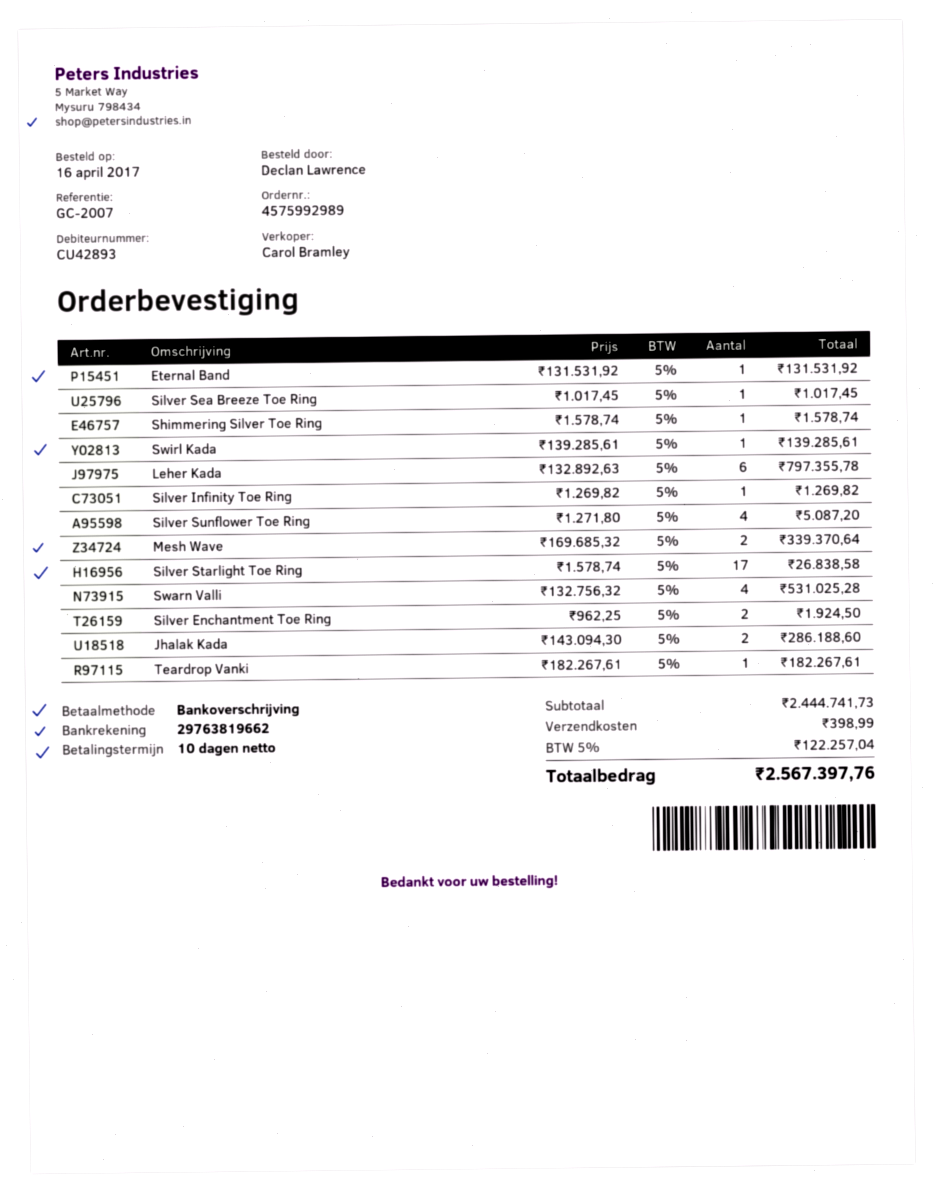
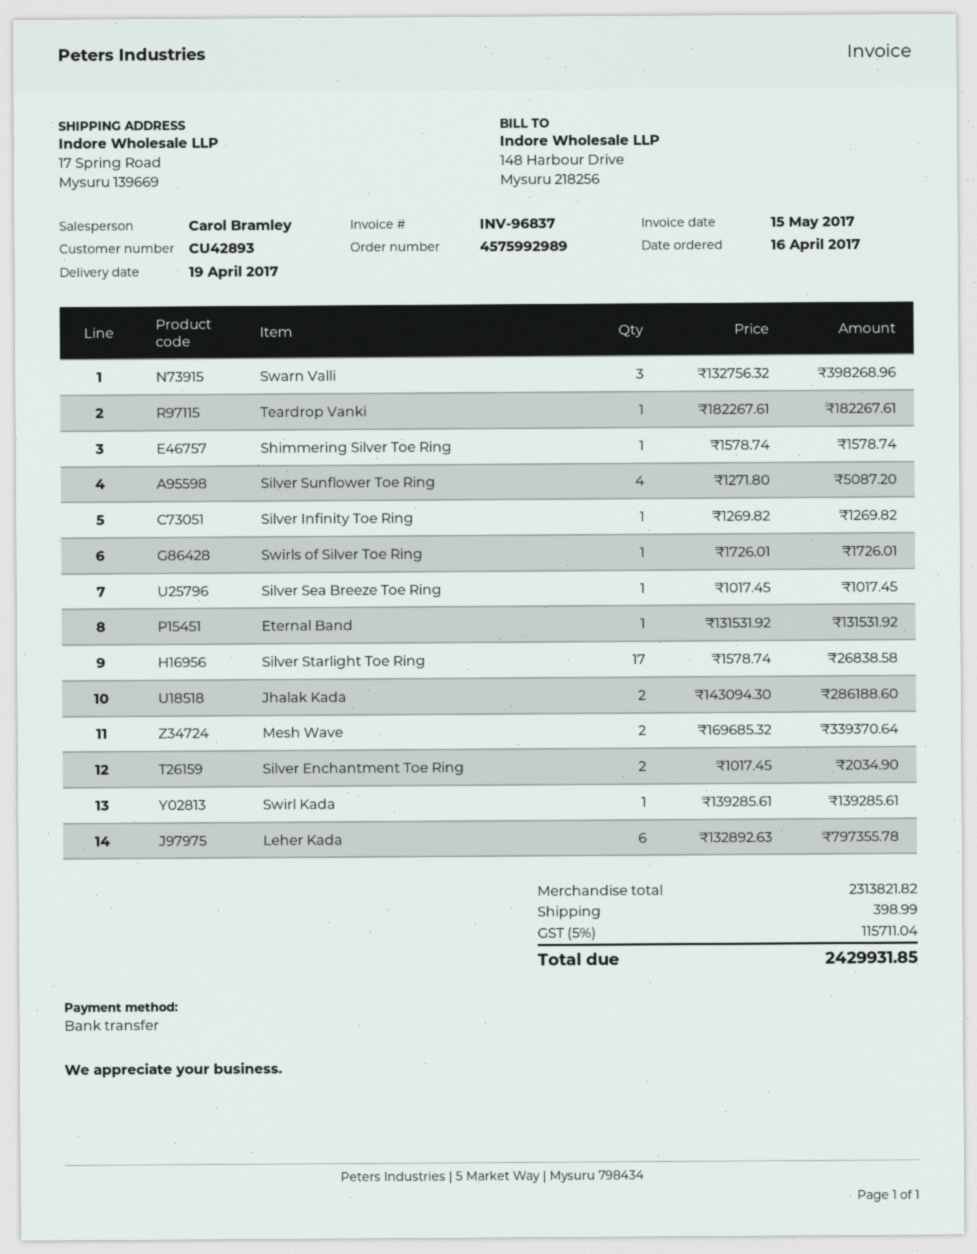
Swarn Valli: 4 x 132756.32 = 531025.28 -> 3 x 132756.32 = 398268.96
Silver Enchantment Toe Ring: 2 x 962.25 = 1924.50 -> 2 x 1017.45 = 2034.90
Swirls of Silver Toe Ring: none -> 1 x 1726.01 = 1726.01
subtotal: 2444741.73 -> 2313821.82
tax: 5% = 122257.04 -> 5% = 115711.04
total: 2567397.76 -> 2429931.85

